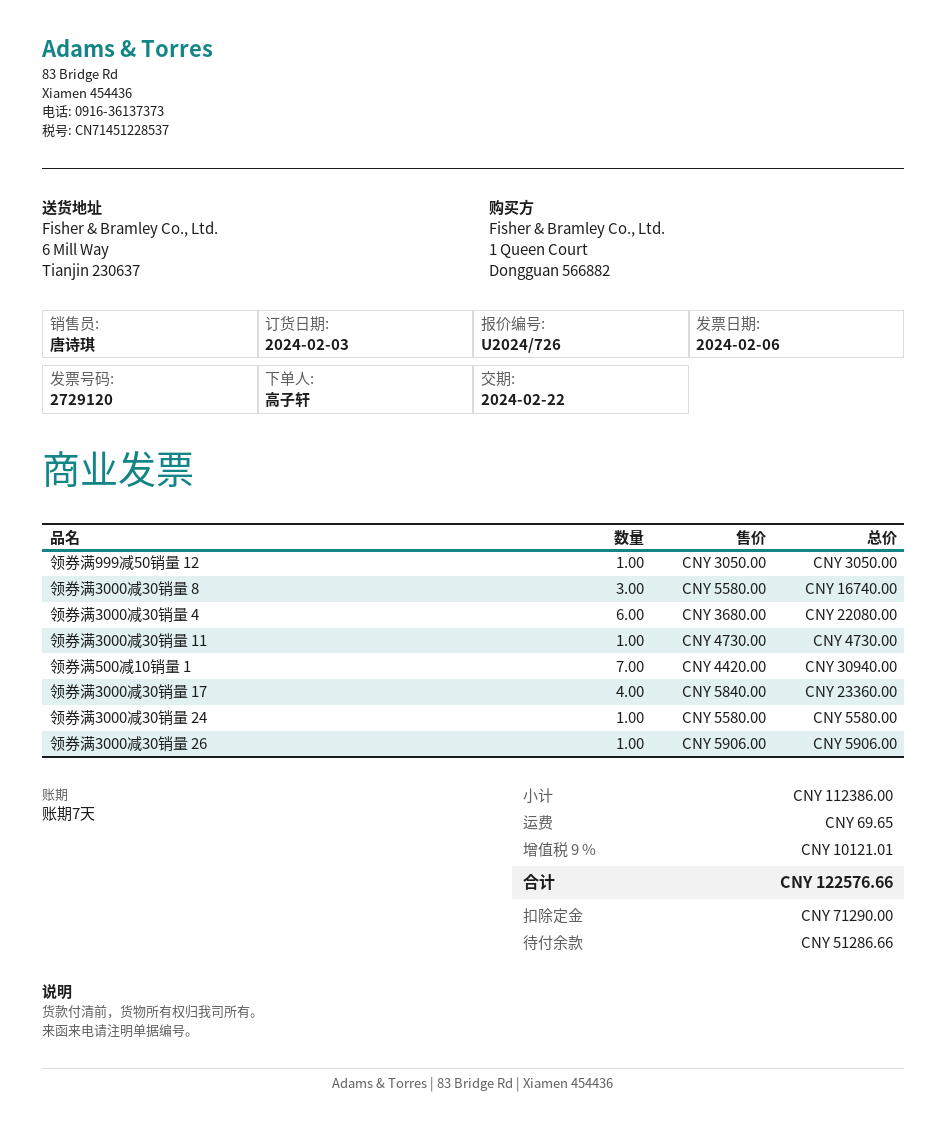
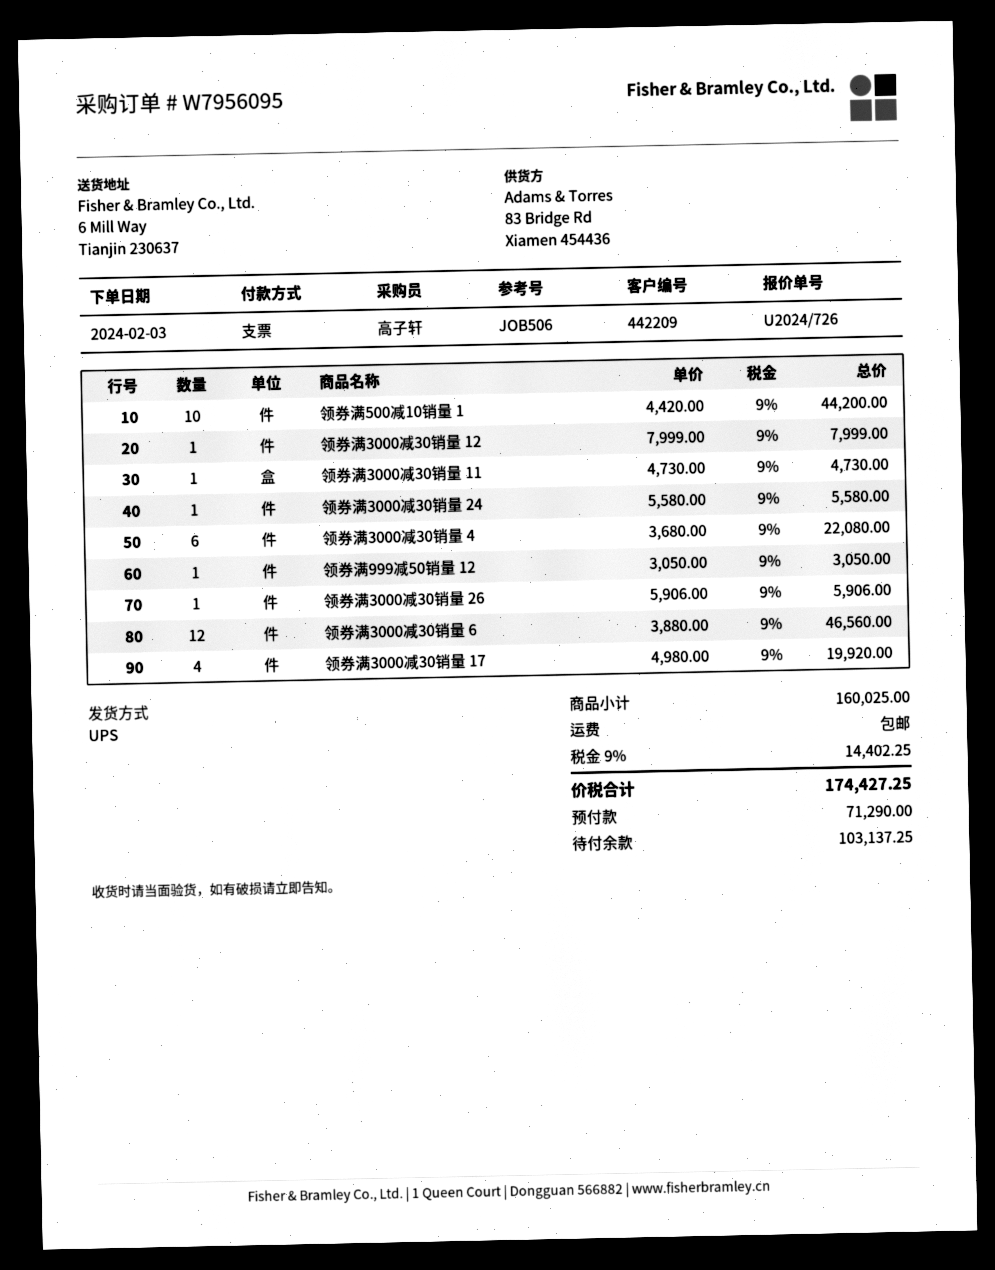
领券满3000减30销量 8: 3 x 5580.00 = 16740.00 -> none
领券满500减10销量 1: 7 x 4420.00 = 30940.00 -> 10 x 4420.00 = 44200.00
领券满3000减30销量 17: 4 x 5840.00 = 23360.00 -> 4 x 4980.00 = 19920.00
领券满3000减30销量 12: none -> 1 x 7999.00 = 7999.00
领券满3000减30销量 6: none -> 12 x 3880.00 = 46560.00
subtotal: 112386.00 -> 160025.00
shipping: 69.65 -> 0.00
tax: 9% = 10121.01 -> 9% = 14402.25
total: 122576.66 -> 174427.25
balance: 51286.66 -> 103137.25

